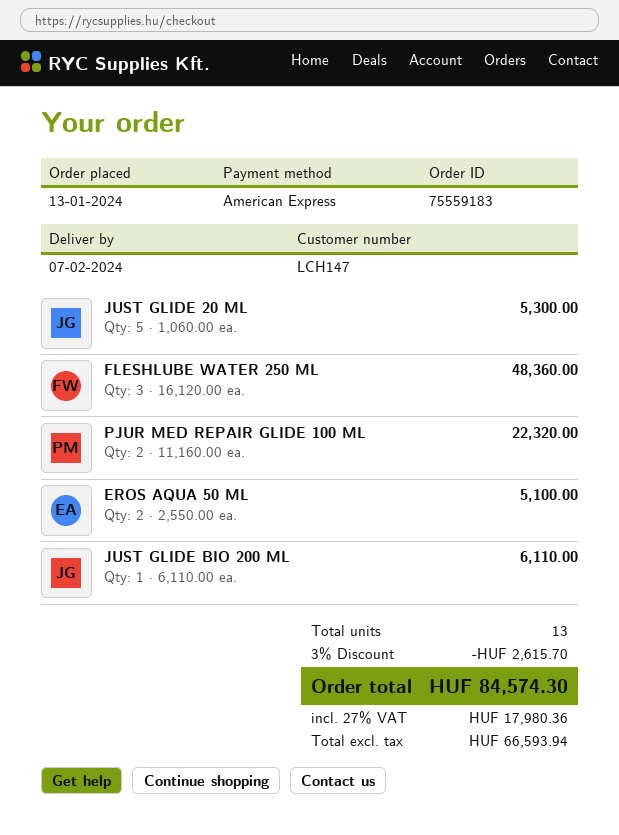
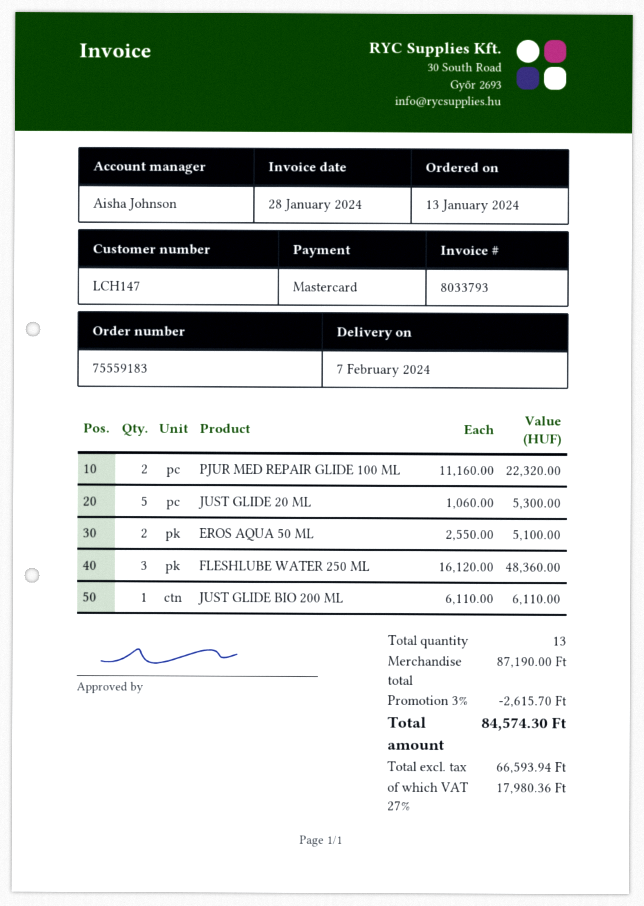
payment method: American Express -> Mastercard

